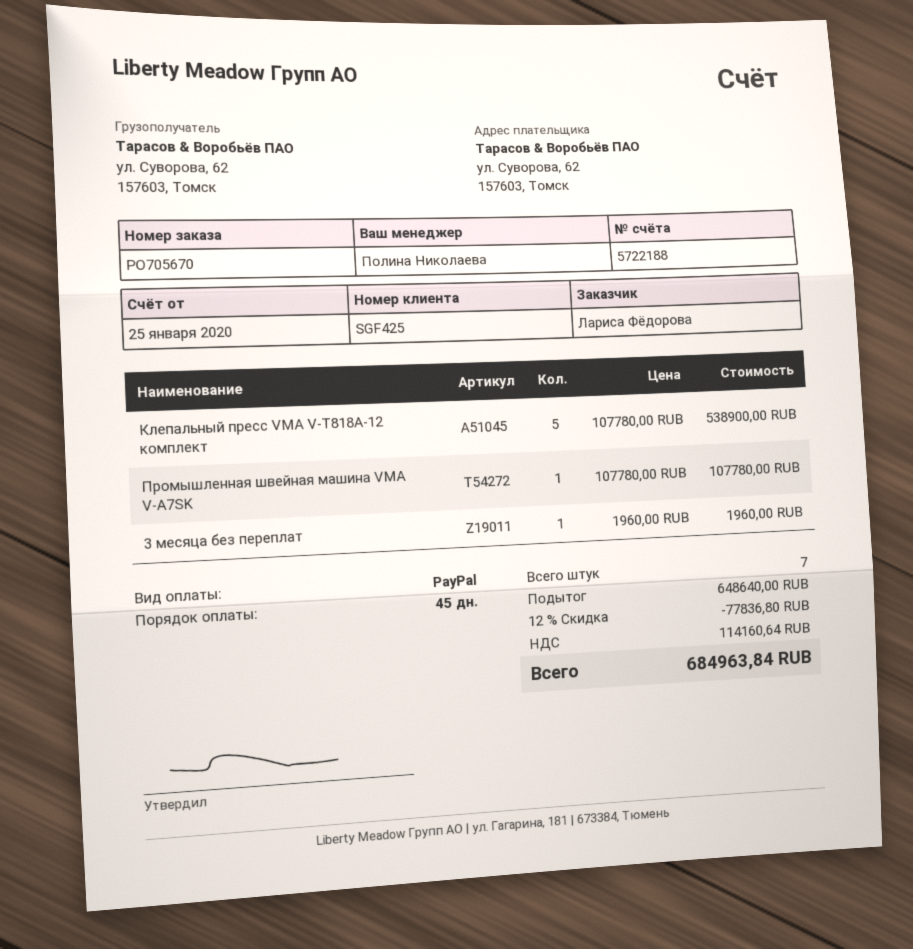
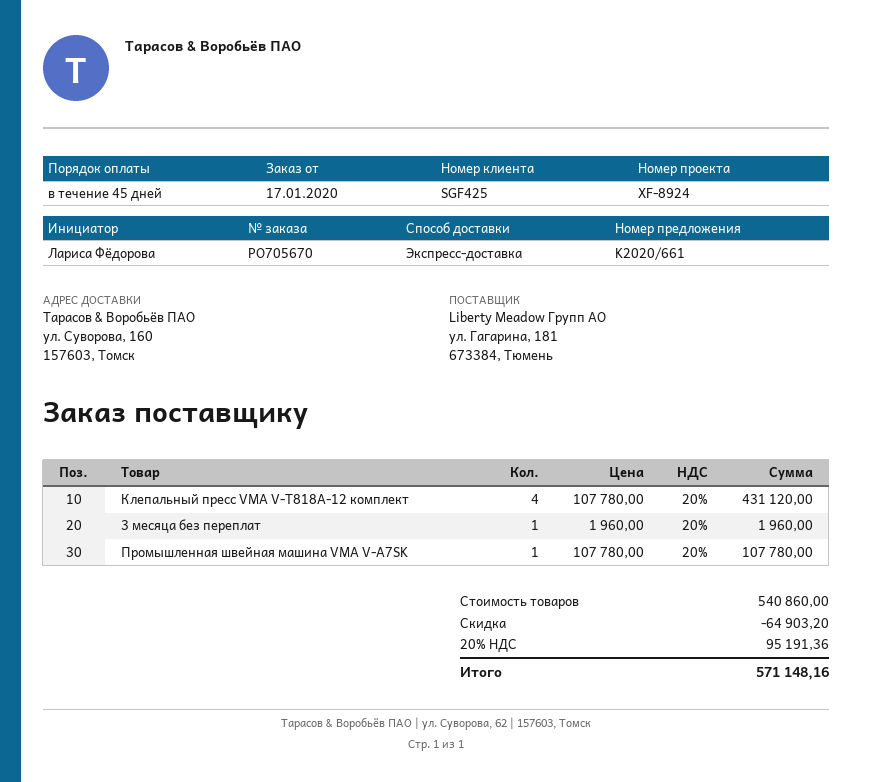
ship to: ул. Суворова, 62, 157603, Томск -> ул. Суворова, 160, 157603, Томск
Клепальный пресс VMA V-T818A-12 комплект: 5 x 107780.00 = 538900.00 -> 4 x 107780.00 = 431120.00
subtotal: 648640.00 -> 540860.00
discount: 77836.80 -> 64903.20
tax: 114160.64 -> 95191.36
total: 684963.84 -> 571148.16

